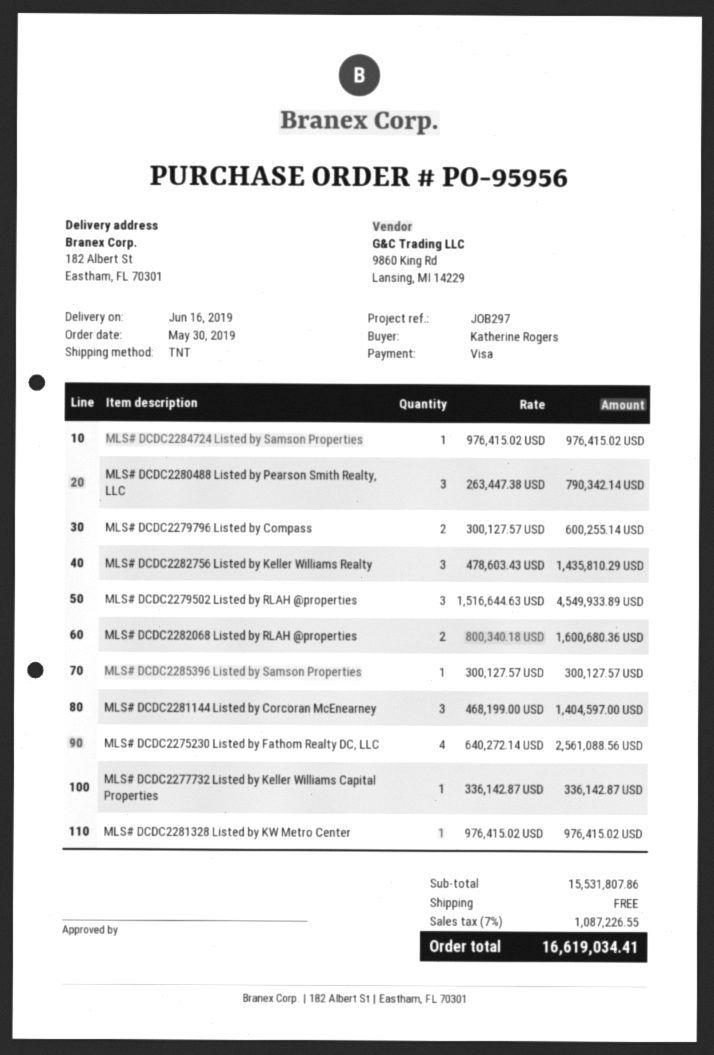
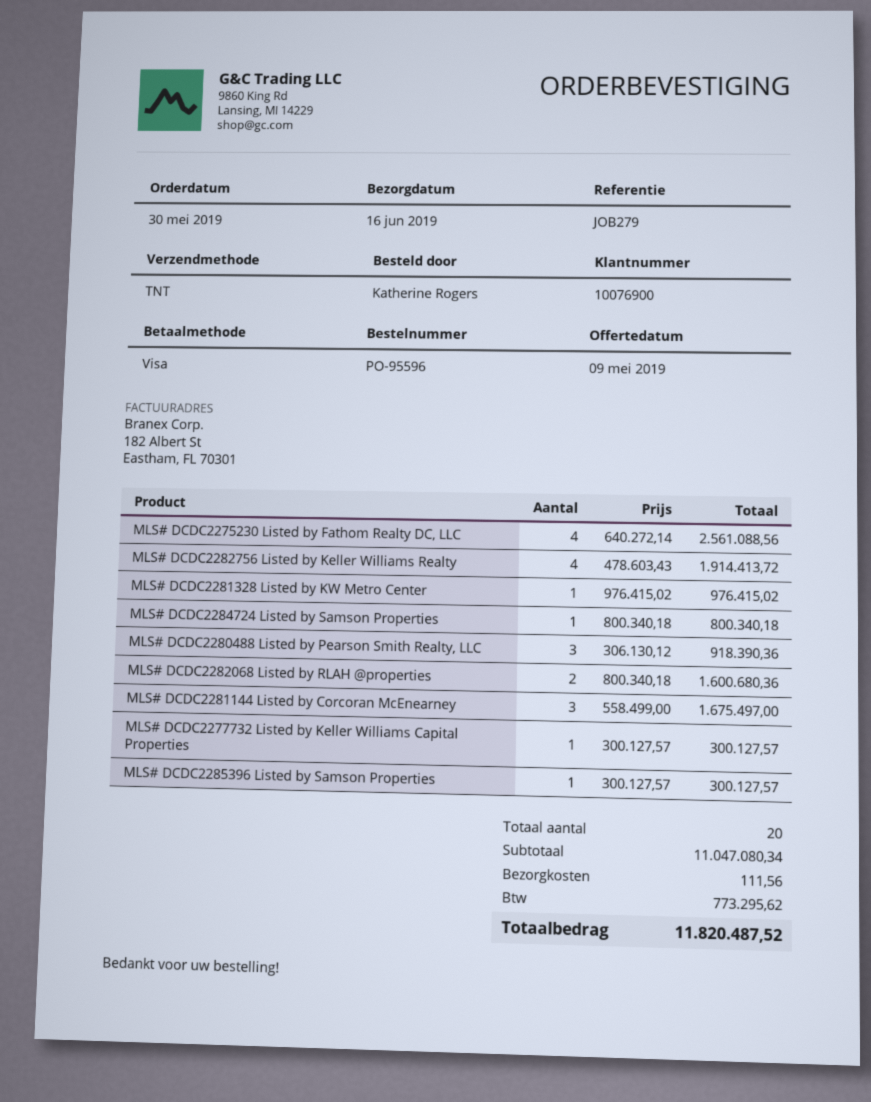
order number: PO-95956 -> PO-95596
reference: JOB297 -> JOB279
MLS# DCDC2284724 Listed by Samson Properties: 1 x 976415.02 = 976415.02 -> 1 x 800340.18 = 800340.18
MLS# DCDC2280488 Listed by Pearson Smith Realty, LLC: 3 x 263447.38 = 790342.14 -> 3 x 306130.12 = 918390.36
MLS# DCDC2279796 Listed by Compass: 2 x 300127.57 = 600255.14 -> none
MLS# DCDC2282756 Listed by Keller Williams Realty: 3 x 478603.43 = 1435810.29 -> 4 x 478603.43 = 1914413.72
MLS# DCDC2279502 Listed by RLAH @properties: 3 x 1516644.63 = 4549933.89 -> none
MLS# DCDC2281144 Listed by Corcoran McEnearney: 3 x 468199.00 = 1404597.00 -> 3 x 558499.00 = 1675497.00
MLS# DCDC2277732 Listed by Keller Williams Capital Properties: 1 x 336142.87 = 336142.87 -> 1 x 300127.57 = 300127.57
subtotal: 15531807.86 -> 11047080.34
shipping: 0.00 -> 111.56
tax: 1087226.55 -> 773295.62
total: 16619034.41 -> 11820487.52

